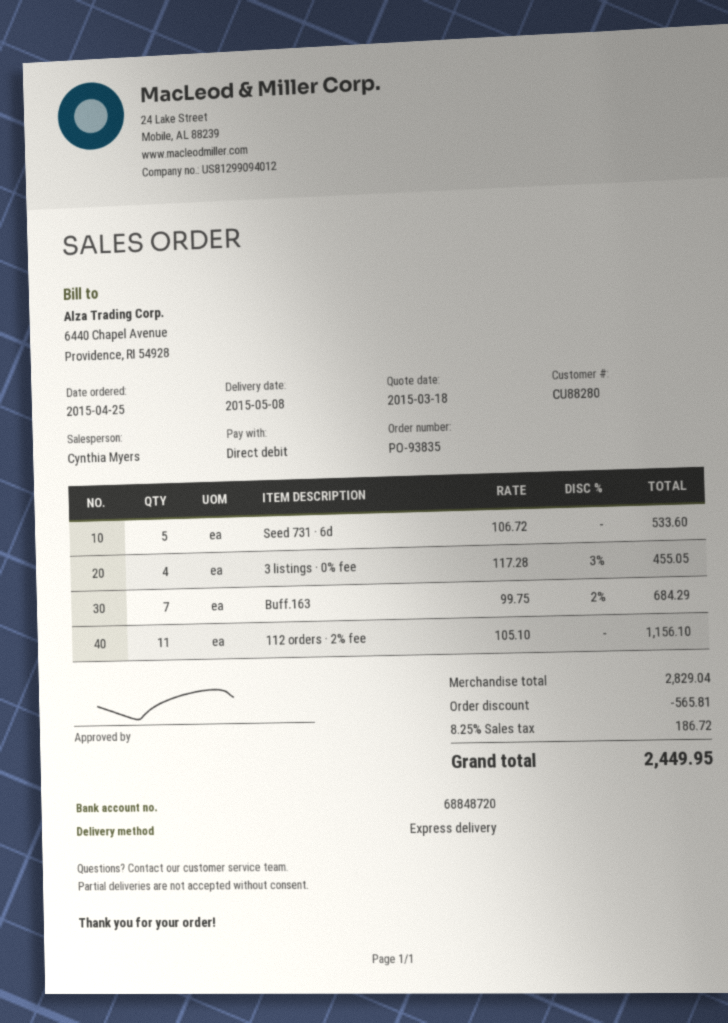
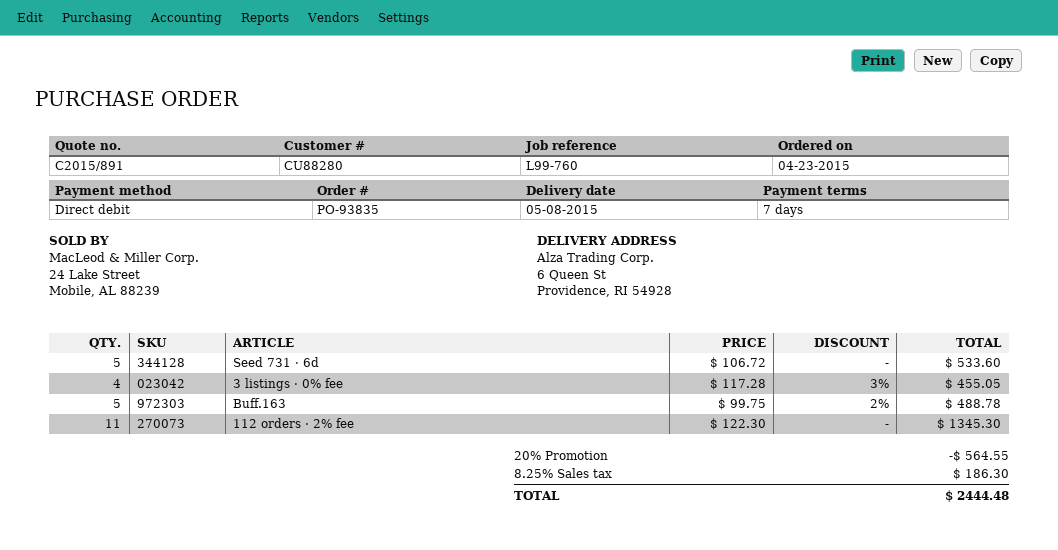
order date: 2015-04-25 -> 2015-04-23
Buff.163: 7 x 99.75 - 2% = 684.29 -> 5 x 99.75 - 2% = 488.78
112 orders · 2% fee: 11 x 105.10 = 1156.10 -> 11 x 122.30 = 1345.30
discount: 565.81 -> 564.55
tax: 8.25% = 186.72 -> 8.25% = 186.30
total: 2449.95 -> 2444.48

